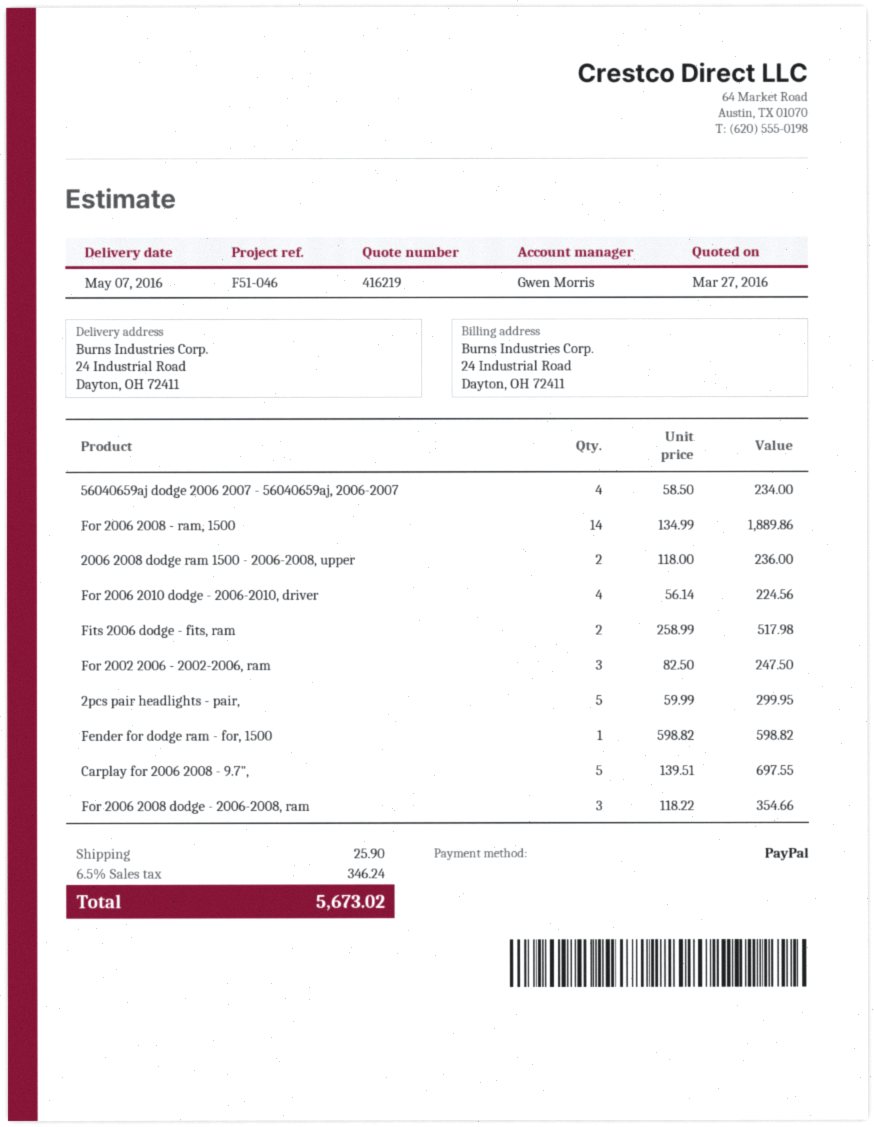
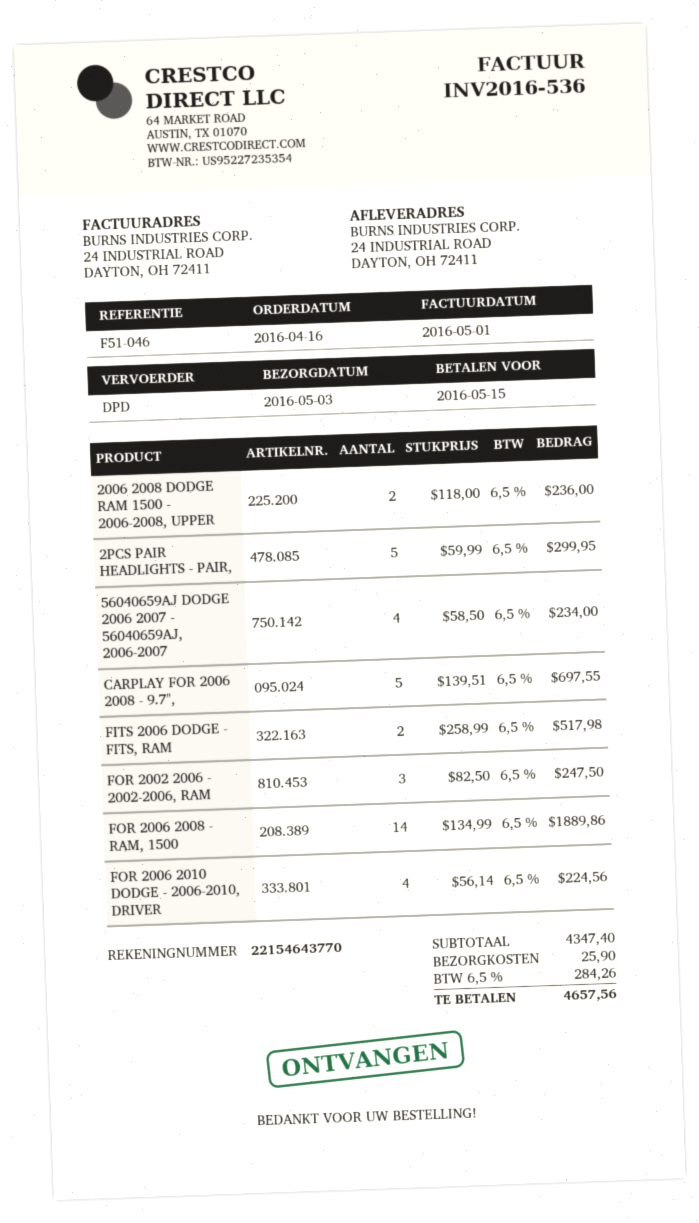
delivery date: 2016-05-07 -> 2016-05-03
Fender for dodge ram - for, 1500: 1 x 598.82 = 598.82 -> none
For 2006 2008 dodge - 2006-2008, ram: 3 x 118.22 = 354.66 -> none
tax: 6.5% = 346.24 -> 6.5% = 284.26
total: 5673.02 -> 4657.56

